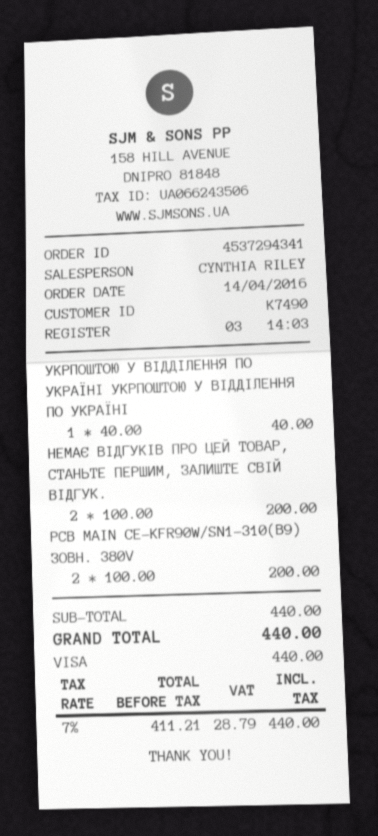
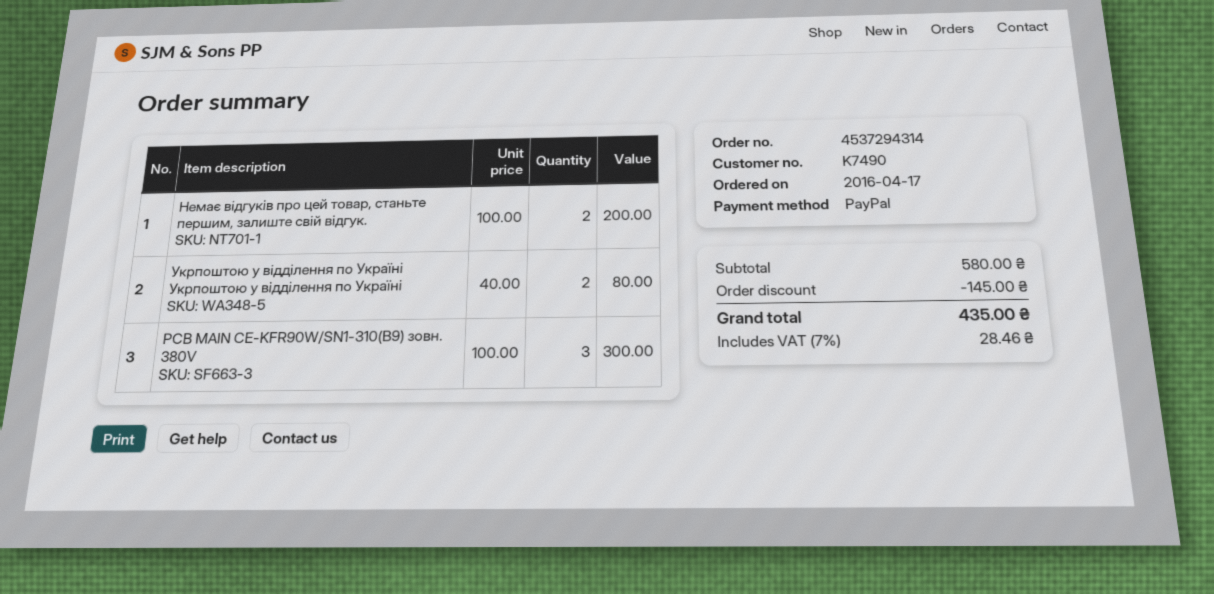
order number: 4537294341 -> 4537294314
order date: 2016-04-14 -> 2016-04-17
payment method: Visa -> PayPal
УКРПОШТОЮ У ВІДДІЛЕННЯ ПО УКРАЇНІ УКРПОШТОЮ У ВІДДІЛЕННЯ ПО УКРАЇНІ: 1 x 40.00 = 40.00 -> 2 x 40.00 = 80.00
PCB MAIN CE-KFR90W/SN1-310(B9) ЗОВН. 380V: 2 x 100.00 = 200.00 -> 3 x 100.00 = 300.00
subtotal: 440.00 -> 580.00
discount: none -> 145.00
tax: 7% = 28.79 -> 7% = 28.46
total: 440.00 -> 435.00

